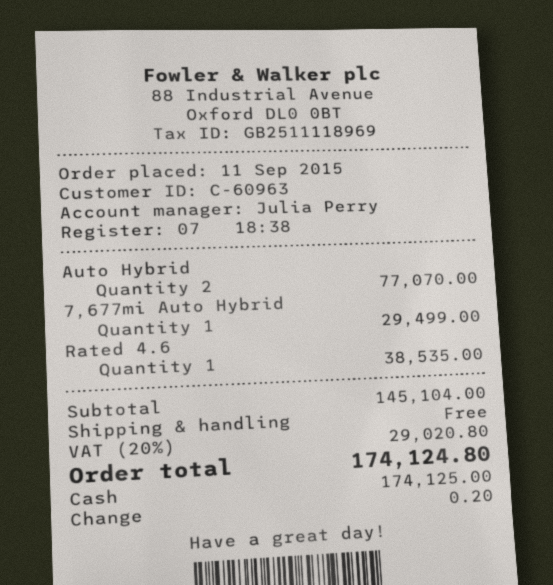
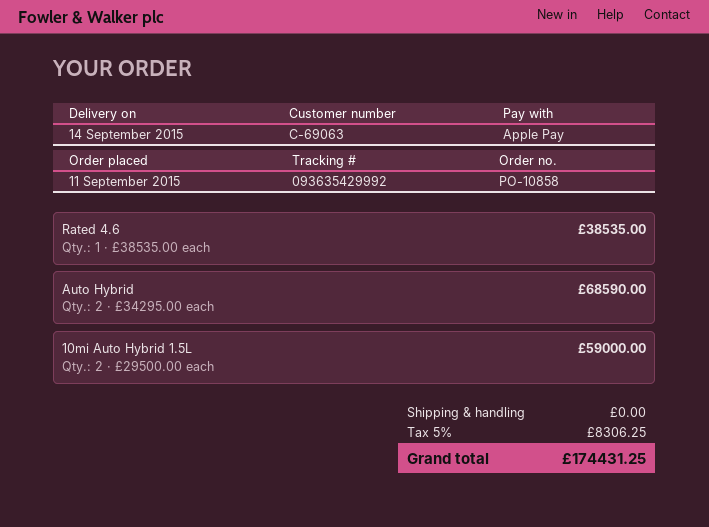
customer number: C-60963 -> C-69063
payment method: cash -> Apple Pay
Auto Hybrid: 2 for 77070.00 -> 2 for 68590.00
7,677mi Auto Hybrid: 1 for 29499.00 -> none
10mi Auto Hybrid 1.5L: none -> 2 for 59000.00
tax: 20% = 29020.80 -> 5% = 8306.25
total: 174124.80 -> 174431.25

